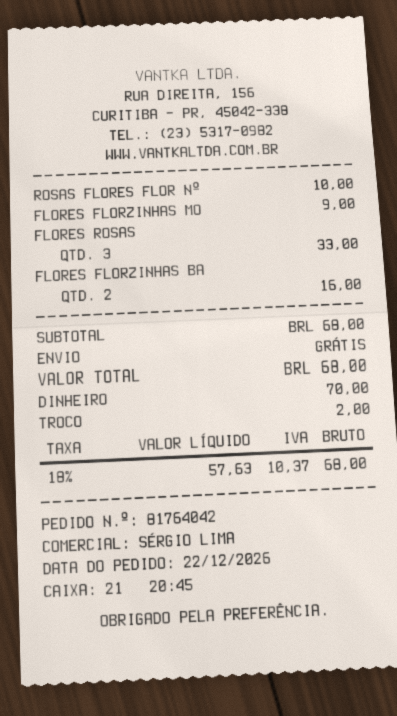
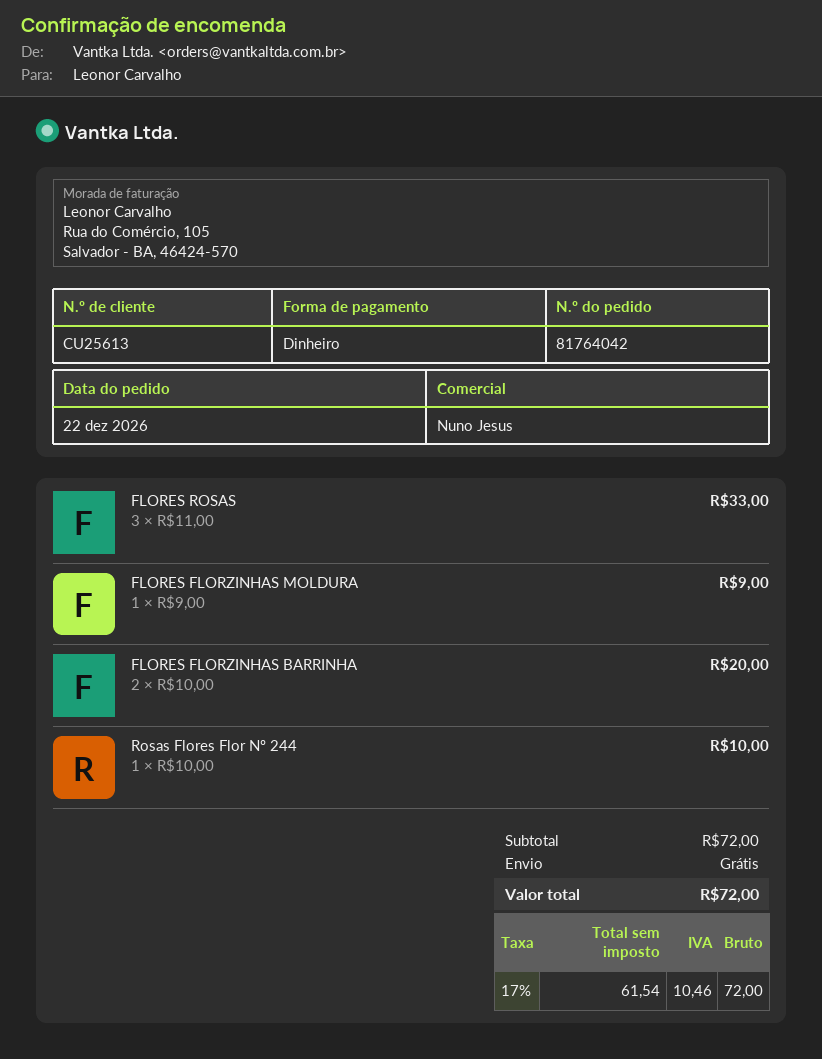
sales rep: SÉRGIO LIMA -> Nuno Jesus
FLORES FLORZINHAS BA: 2 for 16.00 -> 2 for 20.00
subtotal: 68.00 -> 72.00
net: 57.63 -> 61.54
tax: 18% = 10.37 -> 17% = 10.46
total: 68.00 -> 72.00

